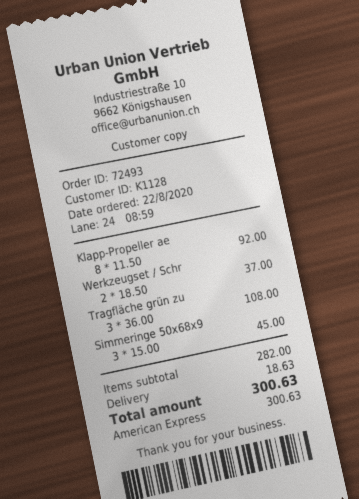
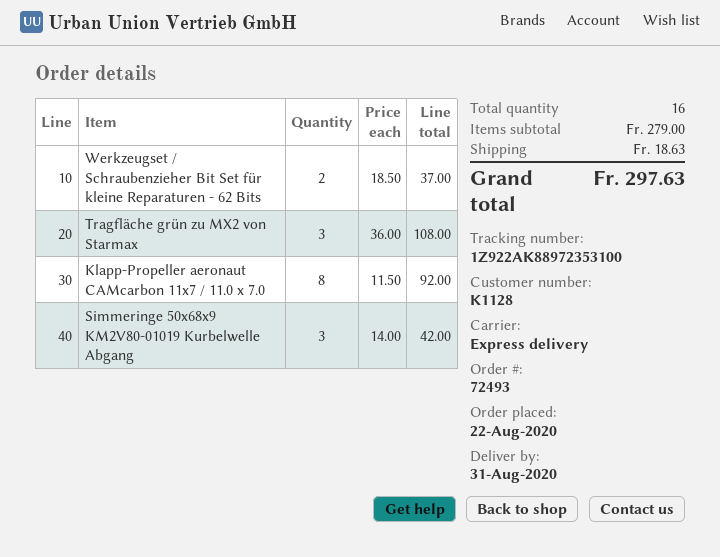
Simmeringe 50x68x9: 3 x 15.00 = 45.00 -> 3 x 14.00 = 42.00
subtotal: 282.00 -> 279.00
total: 300.63 -> 297.63

